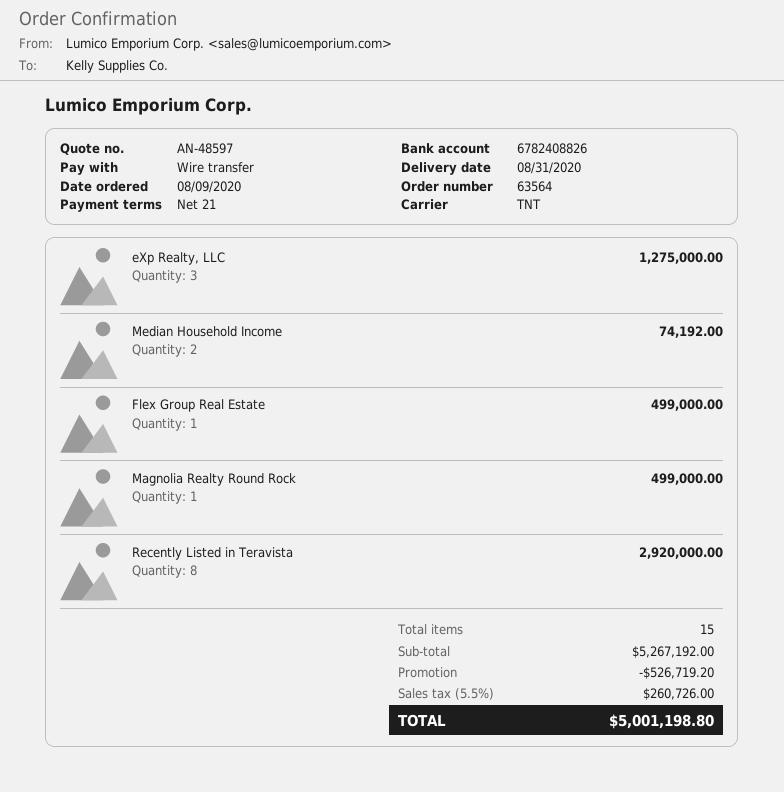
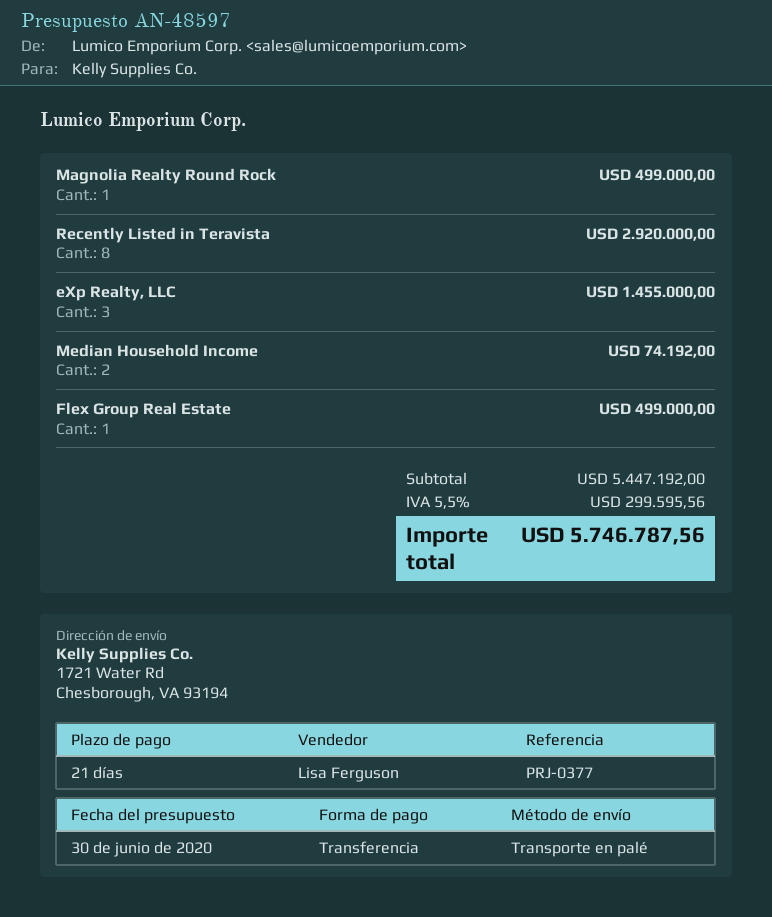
shipping method: TNT -> pallet freight
eXp Realty, LLC: 3 for 1275000.00 -> 3 for 1455000.00
subtotal: 5267192.00 -> 5447192.00
discount: 526719.20 -> none
tax: 5.5% = 260726.00 -> 5.5% = 299595.56
total: 5001198.80 -> 5746787.56

